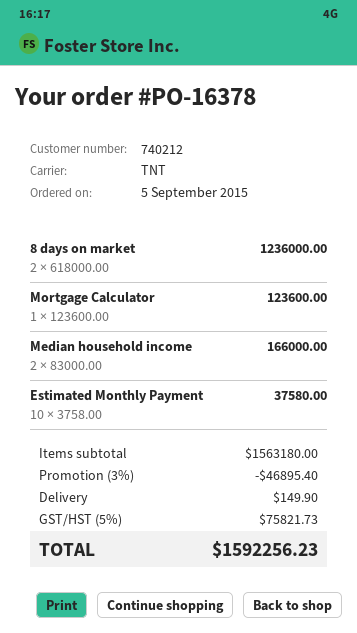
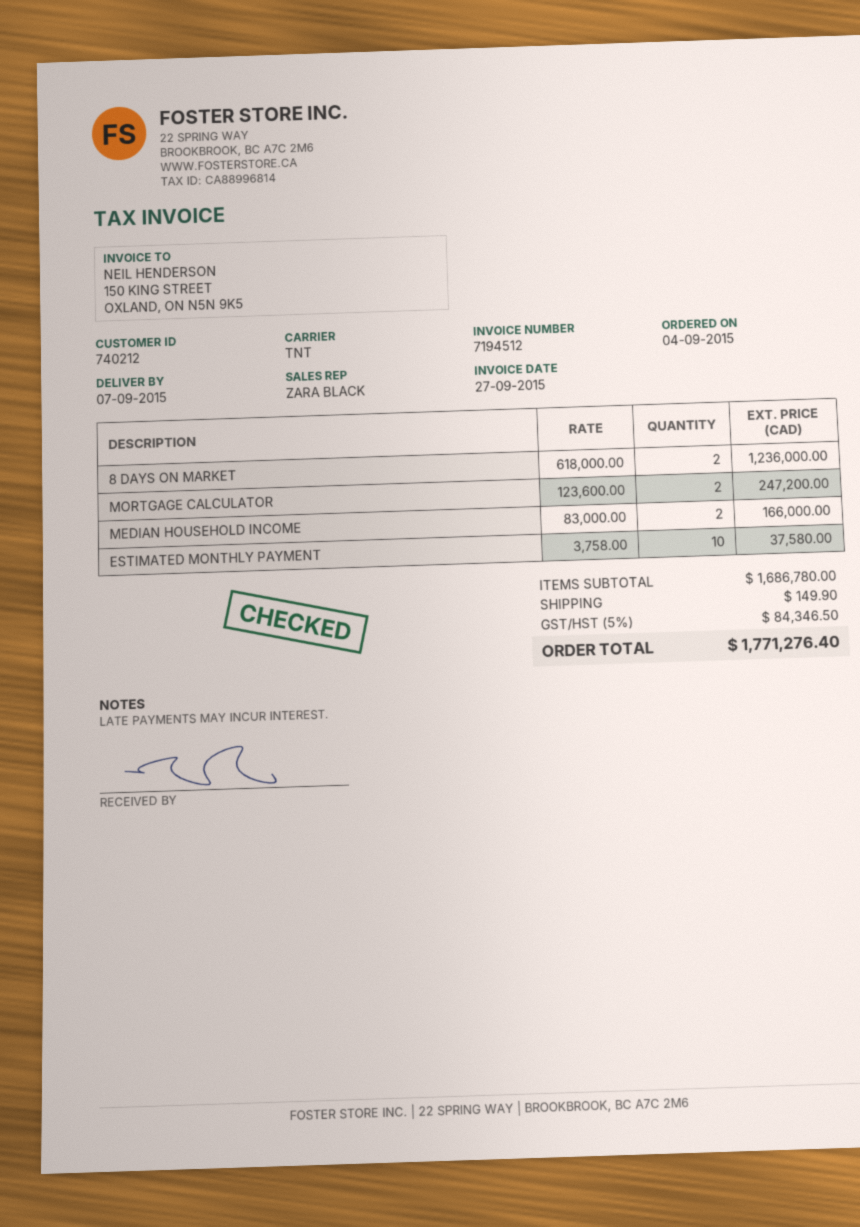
order date: 2015-09-05 -> 2015-09-04
Mortgage Calculator: 1 x 123600.00 = 123600.00 -> 2 x 123600.00 = 247200.00
subtotal: 1563180.00 -> 1686780.00
discount: 3% = 46895.40 -> none
tax: 5% = 75821.73 -> 5% = 84346.50
total: 1592256.23 -> 1771276.40

